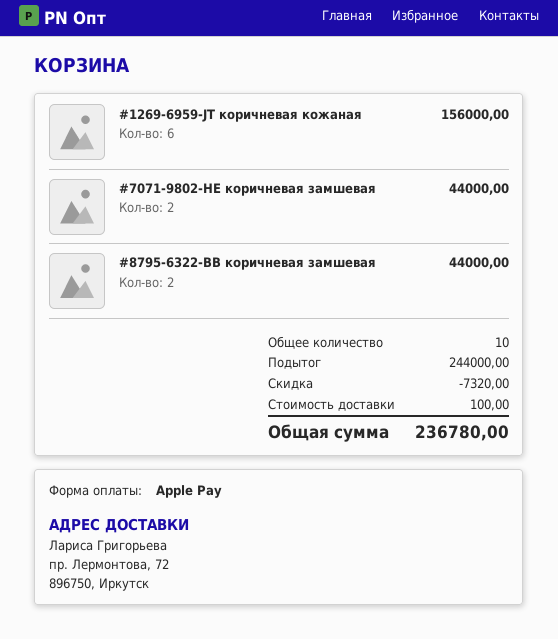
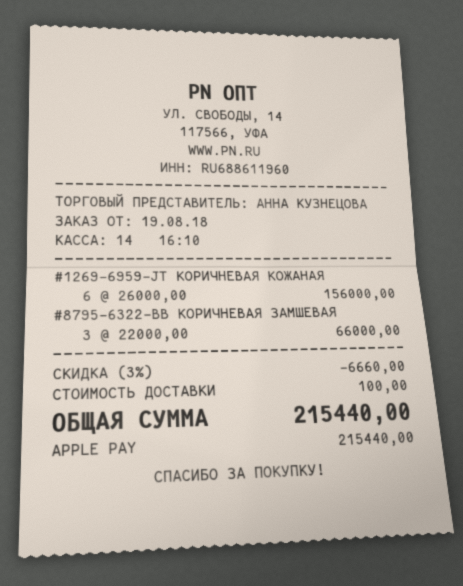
#7071-9802-HE коричневая замшевая: 2 for 44000.00 -> none
#8795-6322-BB коричневая замшевая: 2 for 44000.00 -> 3 for 66000.00
discount: 7320.00 -> 6660.00
total: 236780.00 -> 215440.00

